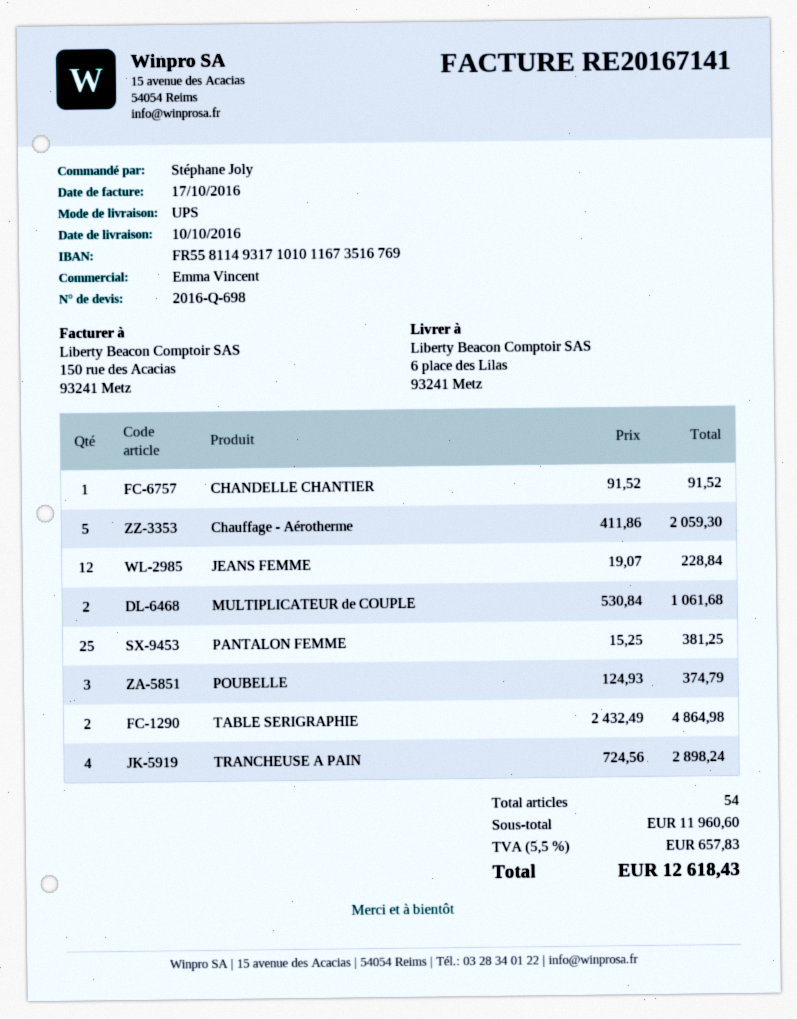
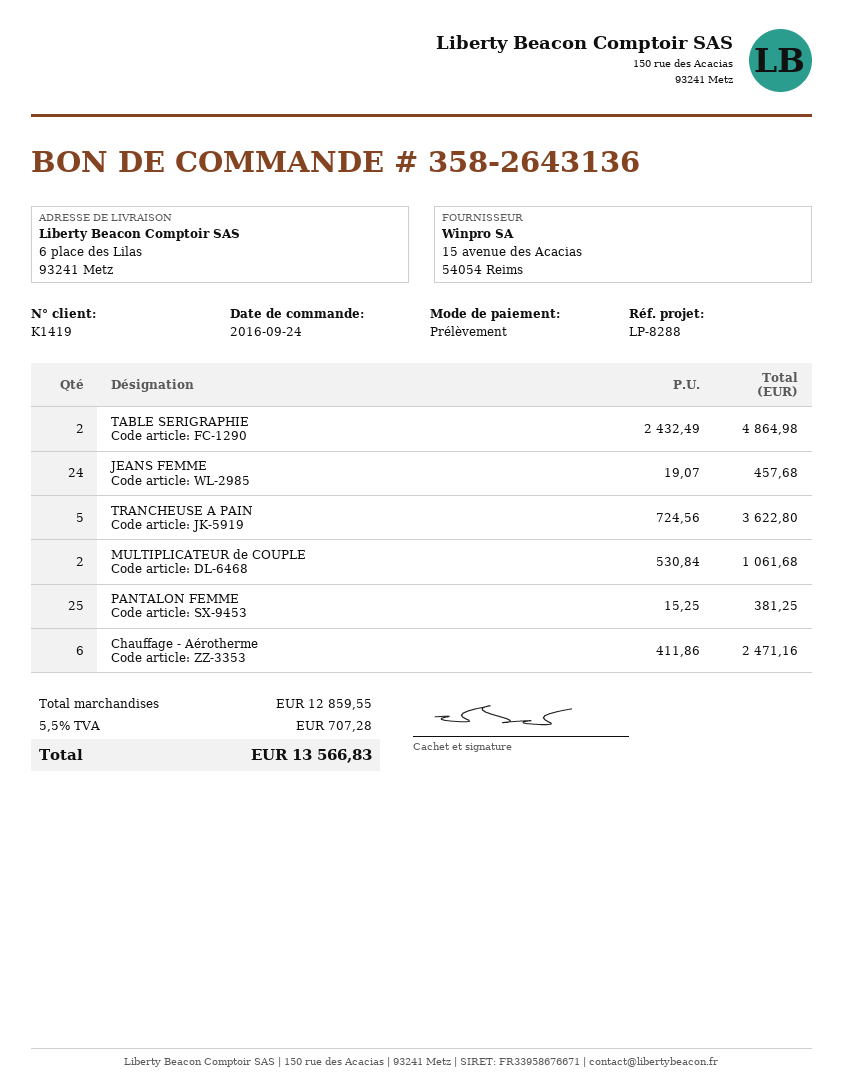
CHANDELLE CHANTIER: 1 x 91.52 = 91.52 -> none
Chauffage - Aérotherme: 5 x 411.86 = 2059.30 -> 6 x 411.86 = 2471.16
JEANS FEMME: 12 x 19.07 = 228.84 -> 24 x 19.07 = 457.68
POUBELLE: 3 x 124.93 = 374.79 -> none
TRANCHEUSE A PAIN: 4 x 724.56 = 2898.24 -> 5 x 724.56 = 3622.80
subtotal: 11960.60 -> 12859.55
tax: 5.5% = 657.83 -> 5.5% = 707.28
total: 12618.43 -> 13566.83

